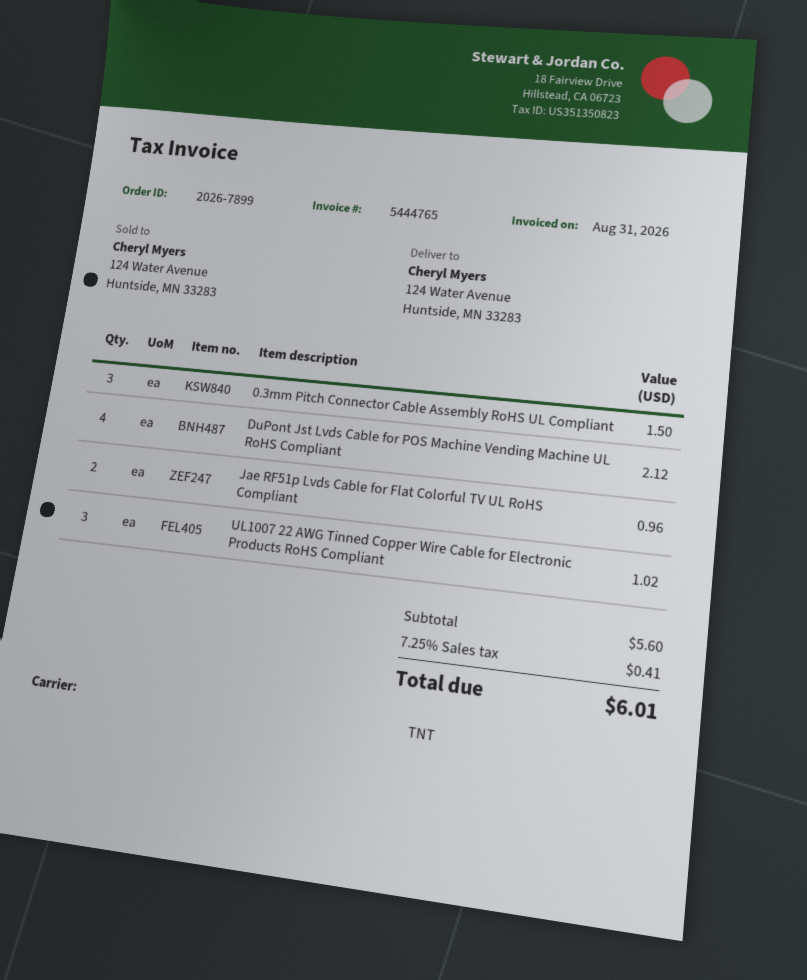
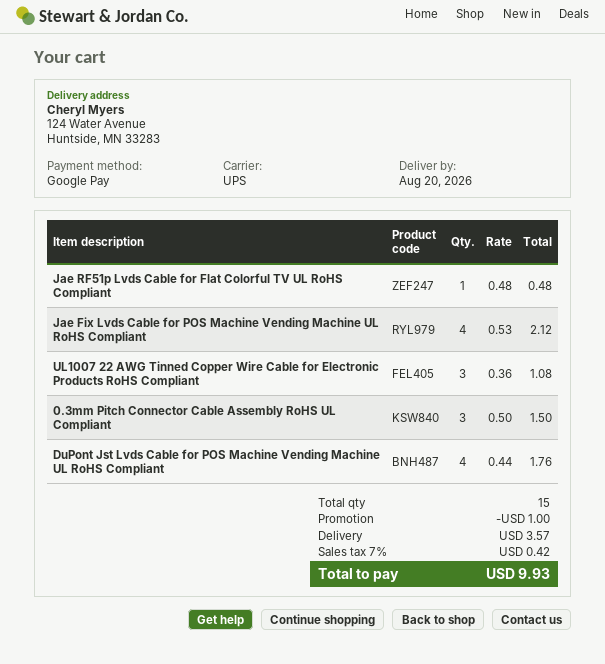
shipping method: TNT -> UPS
DuPont Jst Lvds Cable for POS Machine Vending Machine UL RoHS Compliant: 4 for 2.12 -> 4 for 1.76
Jae RF51p Lvds Cable for Flat Colorful TV UL RoHS Compliant: 2 for 0.96 -> 1 for 0.48
UL1007 22 AWG Tinned Copper Wire Cable for Electronic Products RoHS Compliant: 3 for 1.02 -> 3 for 1.08
Jae Fix Lvds Cable for POS Machine Vending Machine UL RoHS Compliant: none -> 4 for 2.12
discount: none -> 1.00
shipping: none -> 3.57
tax: 7.25% = 0.41 -> 7% = 0.42
total: 6.01 -> 9.93

